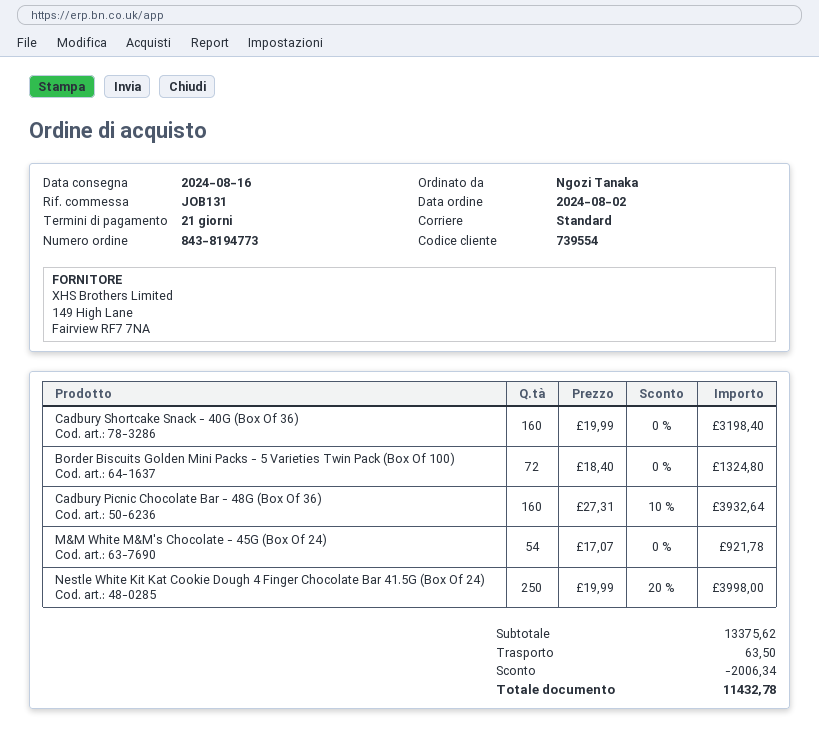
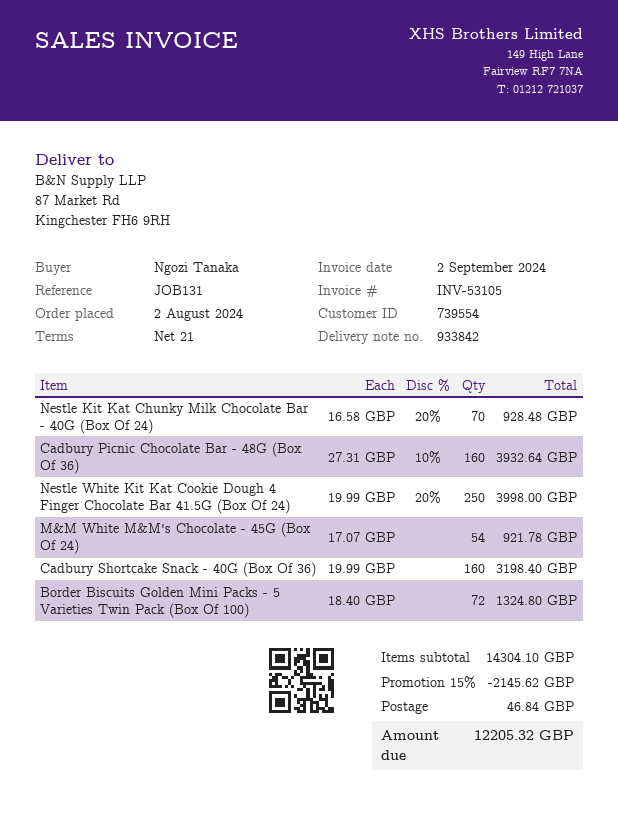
Nestle Kit Kat Chunky Milk Chocolate Bar - 40G (Box Of 24): none -> 70 x 16.58 - 20% = 928.48
subtotal: 13375.62 -> 14304.10
discount: 2006.34 -> 2145.62
shipping: 63.50 -> 46.84
total: 11432.78 -> 12205.32

